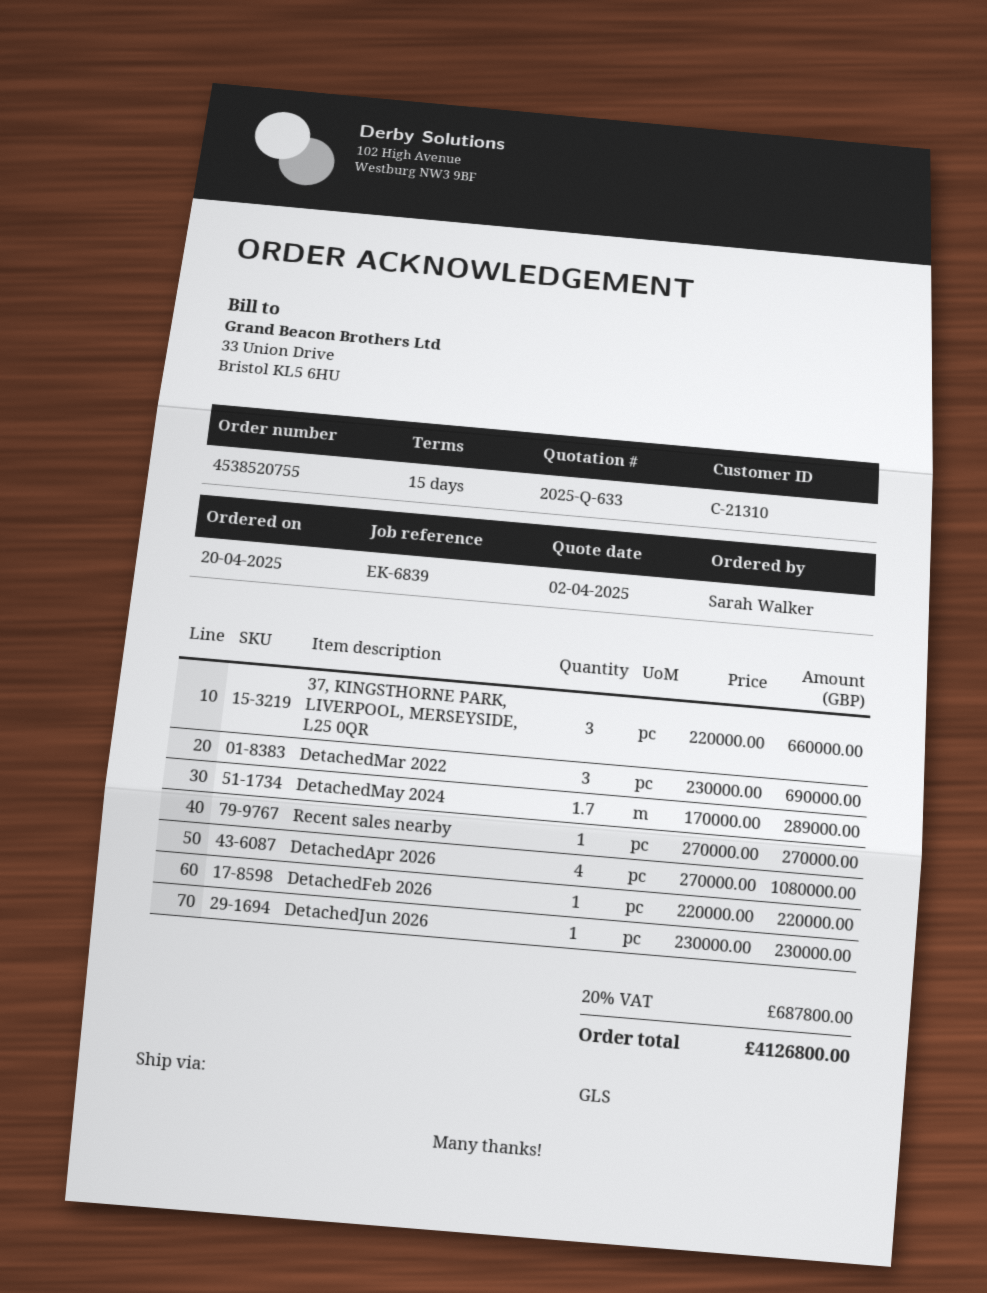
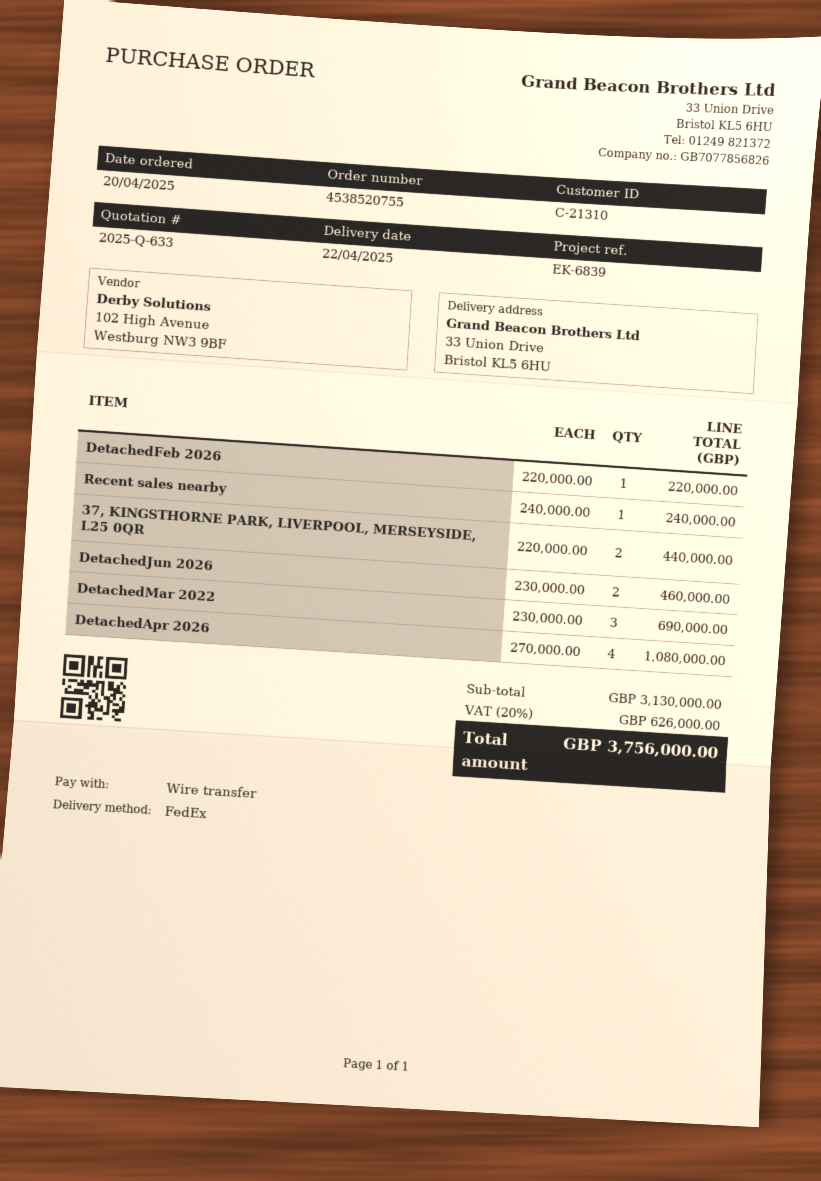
shipping method: GLS -> FedEx
37, KINGSTHORNE PARK, LIVERPOOL, MERSEYSIDE, L25 0QR: 3 x 220000.00 = 660000.00 -> 2 x 220000.00 = 440000.00
DetachedMay 2024: 1.7 x 170000.00 = 289000.00 -> none
Recent sales nearby: 1 x 270000.00 = 270000.00 -> 1 x 240000.00 = 240000.00
DetachedJun 2026: 1 x 230000.00 = 230000.00 -> 2 x 230000.00 = 460000.00
tax: 20% = 687800.00 -> 20% = 626000.00
total: 4126800.00 -> 3756000.00

